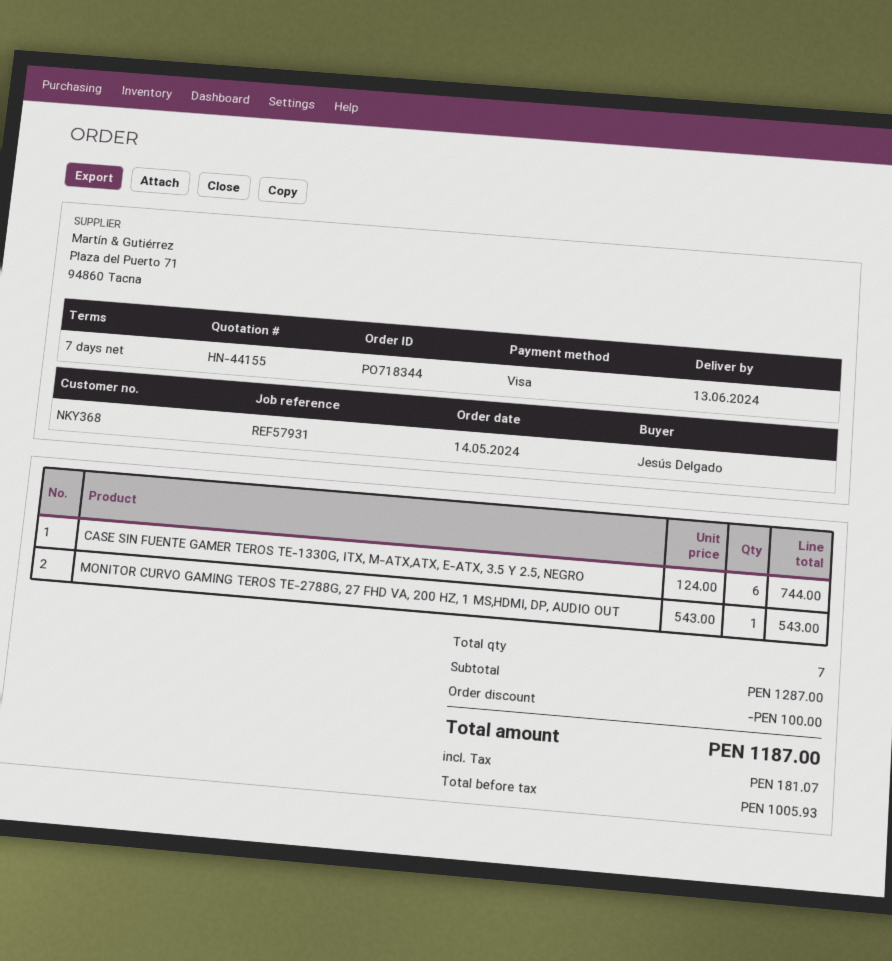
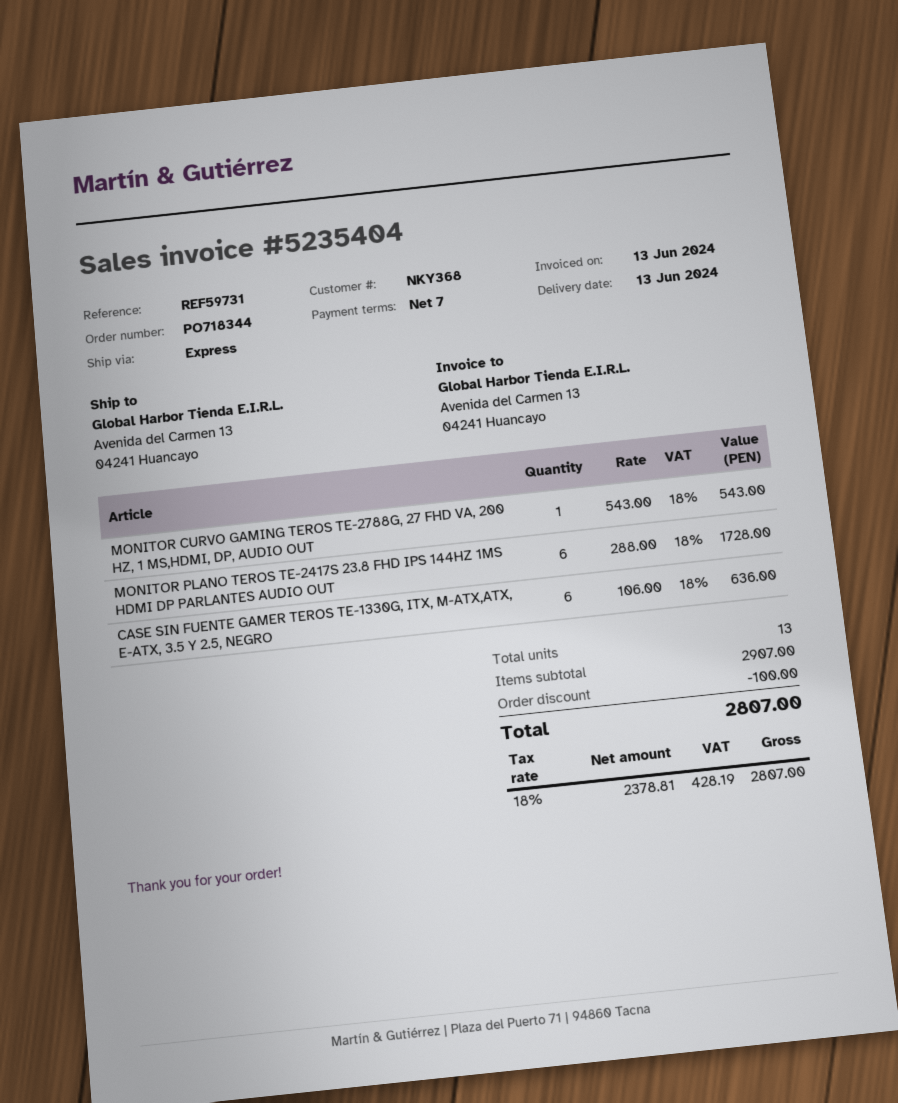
reference: REF57931 -> REF59731
CASE SIN FUENTE GAMER TEROS TE-1330G, ITX, M-ATX,ATX, E-ATX, 3.5 Y 2.5, NEGRO: 6 x 124.00 = 744.00 -> 6 x 106.00 = 636.00
MONITOR PLANO TEROS TE-2417S 23.8 FHD IPS 144HZ 1MS HDMI DP PARLANTES AUDIO OUT: none -> 6 x 288.00 = 1728.00
total quantity: 7 -> 13
subtotal: 1287.00 -> 2907.00
net: 1005.93 -> 2378.81
tax: 181.07 -> 428.19
total: 1187.00 -> 2807.00

